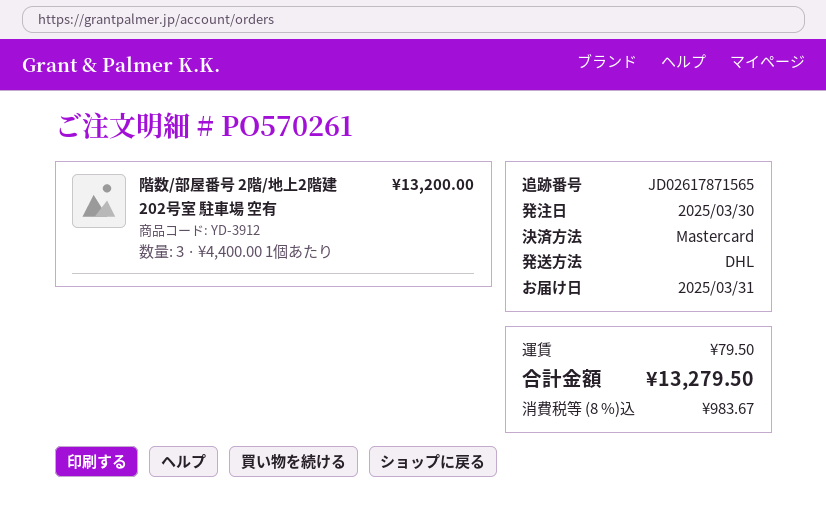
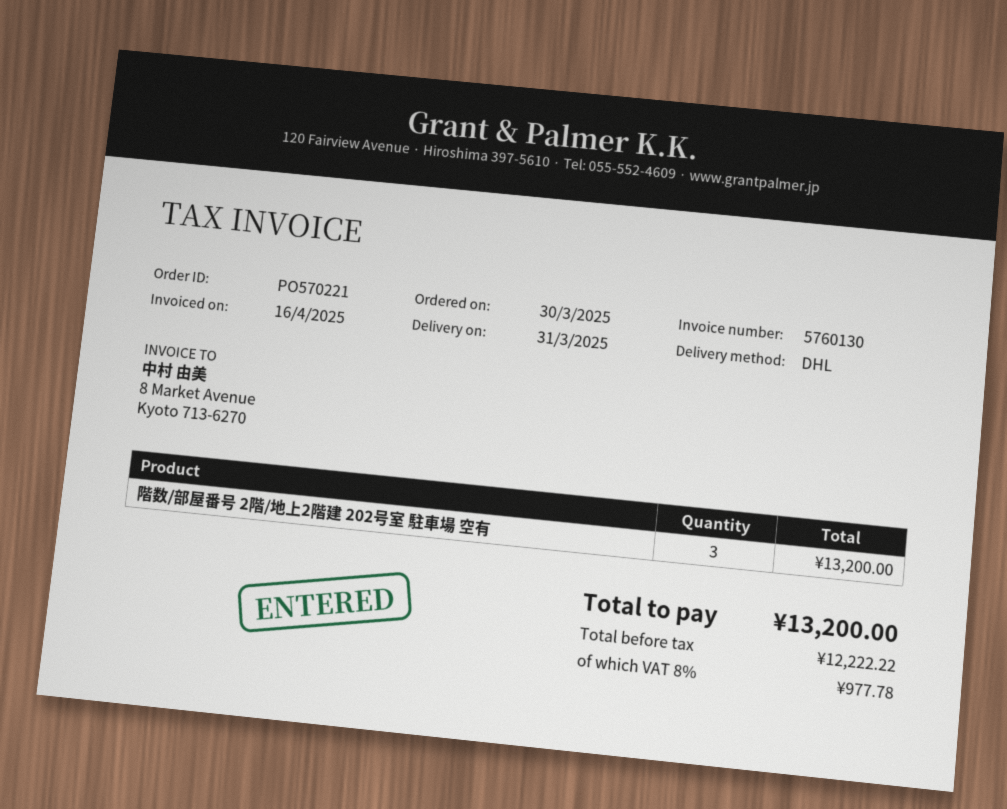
order number: PO570261 -> PO570221
shipping: 79.50 -> none
tax: 8% = 983.67 -> 8% = 977.78
total: 13279.50 -> 13200.00

